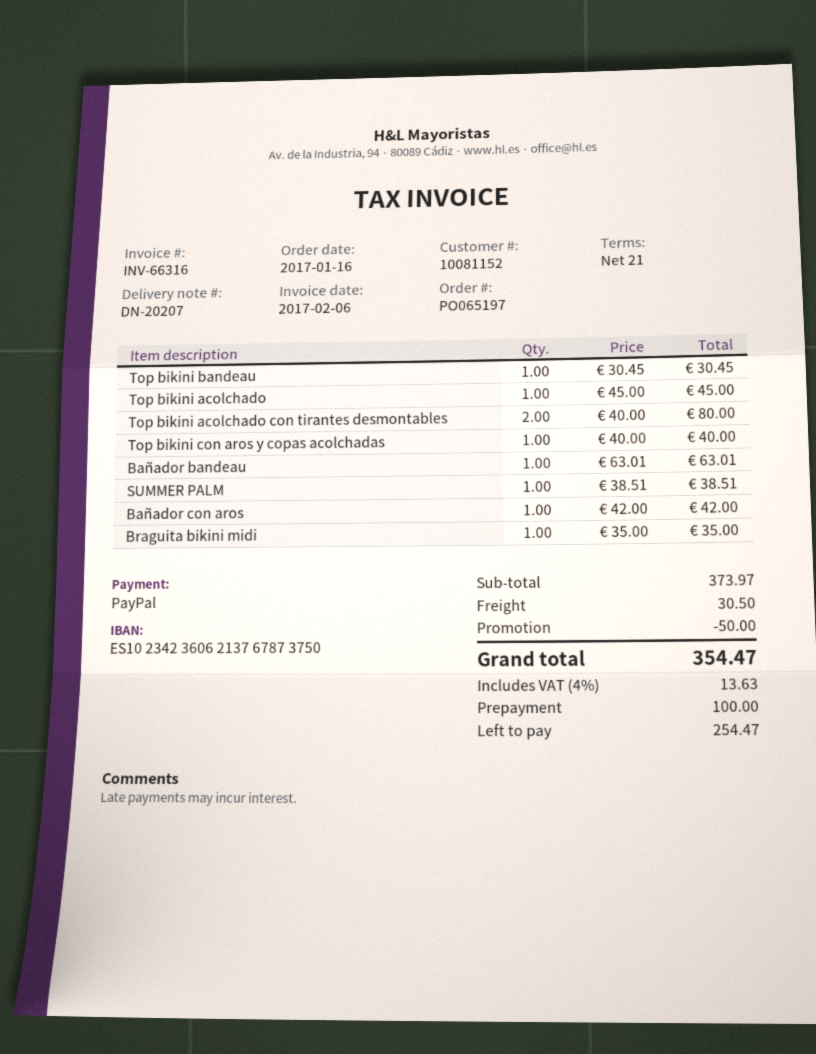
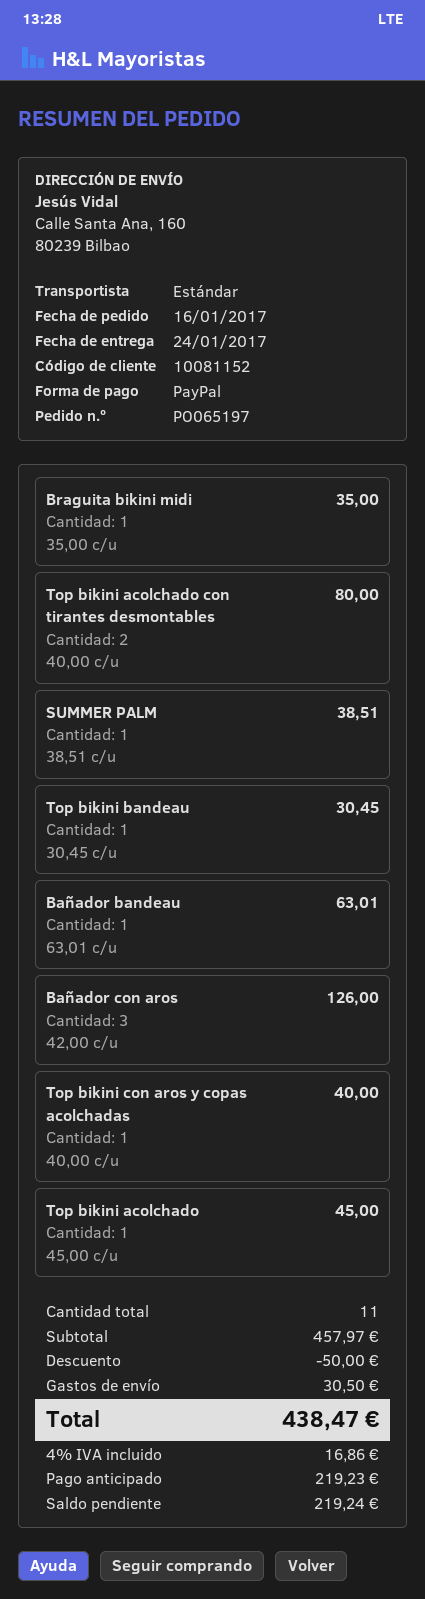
Bañador con aros: 1 x 42.00 = 42.00 -> 3 x 42.00 = 126.00
subtotal: 373.97 -> 457.97
tax: 4% = 13.63 -> 4% = 16.86
total: 354.47 -> 438.47
deposit: 100.00 -> 219.23
balance: 254.47 -> 219.24

